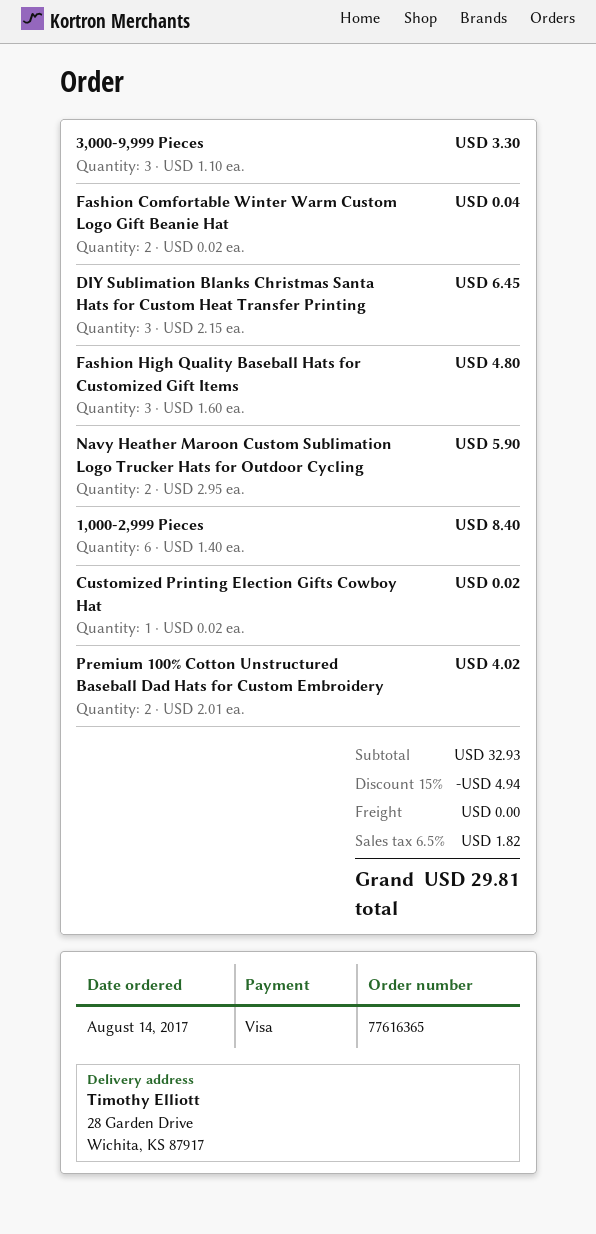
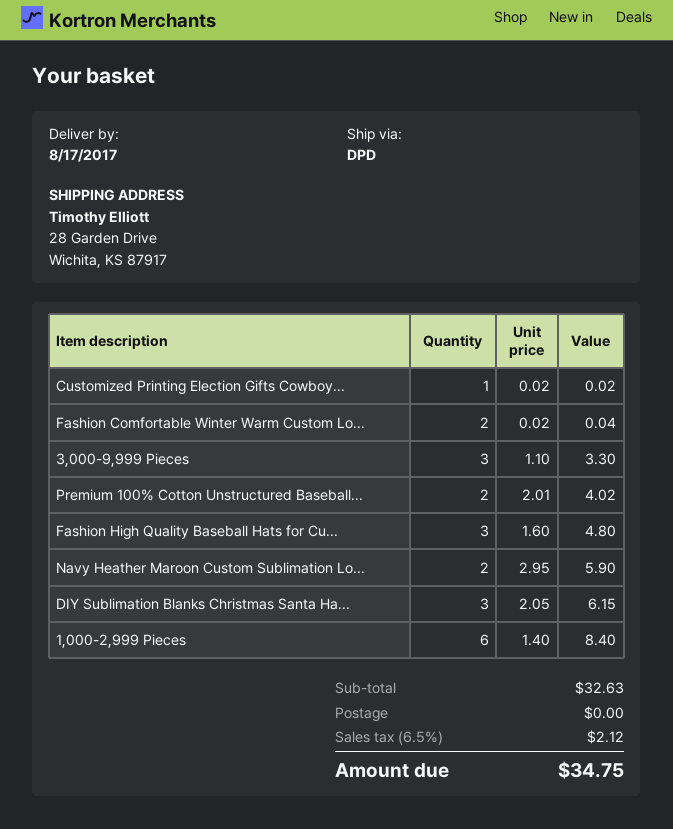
DIY Sublimation Blanks Christmas Santa Hats for Custom Heat Transfer Printing: 3 x 2.15 = 6.45 -> 3 x 2.05 = 6.15
subtotal: 32.93 -> 32.63
discount: 15% = 4.94 -> none
tax: 6.5% = 1.82 -> 6.5% = 2.12
total: 29.81 -> 34.75

